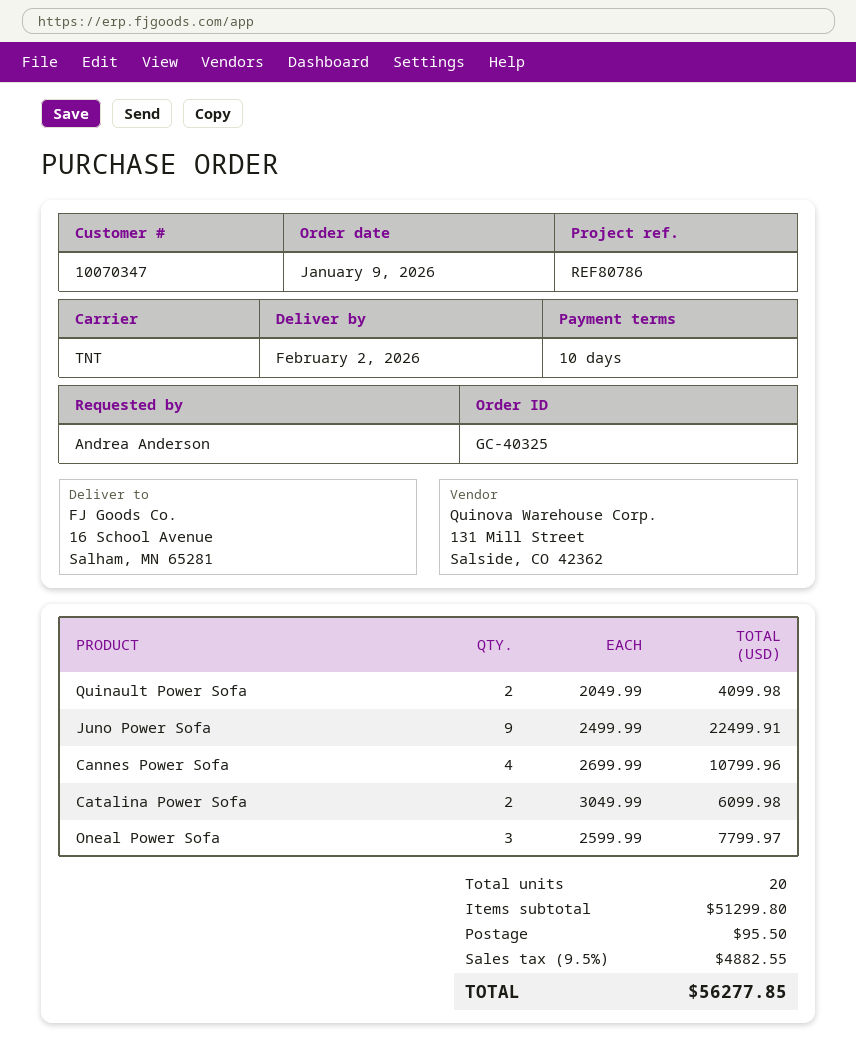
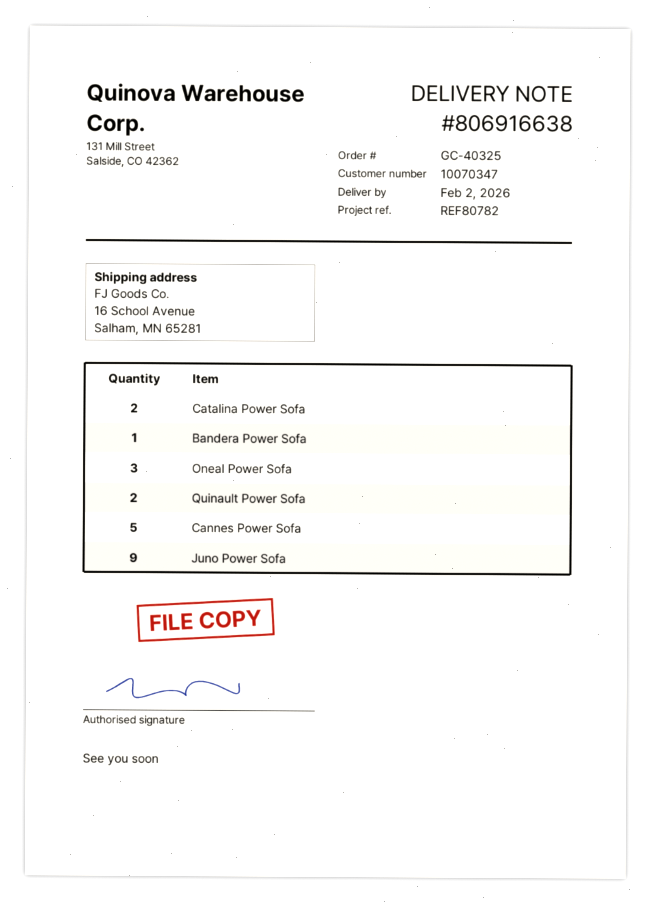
reference: REF80786 -> REF80782
Cannes Power Sofa: 4 -> 5
Bandera Power Sofa: none -> 1

